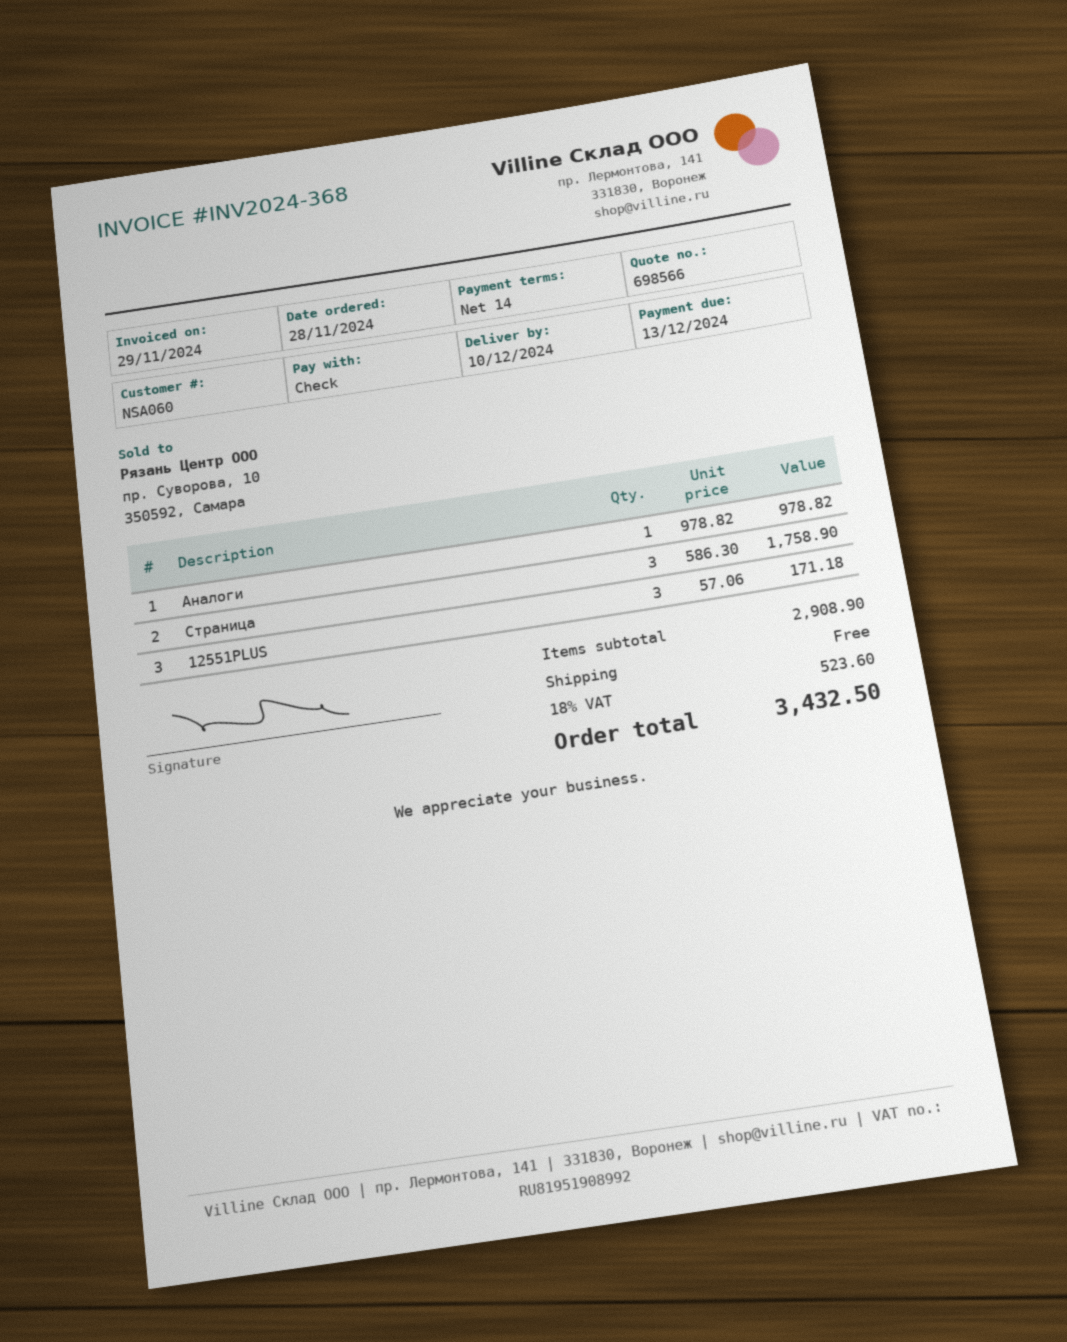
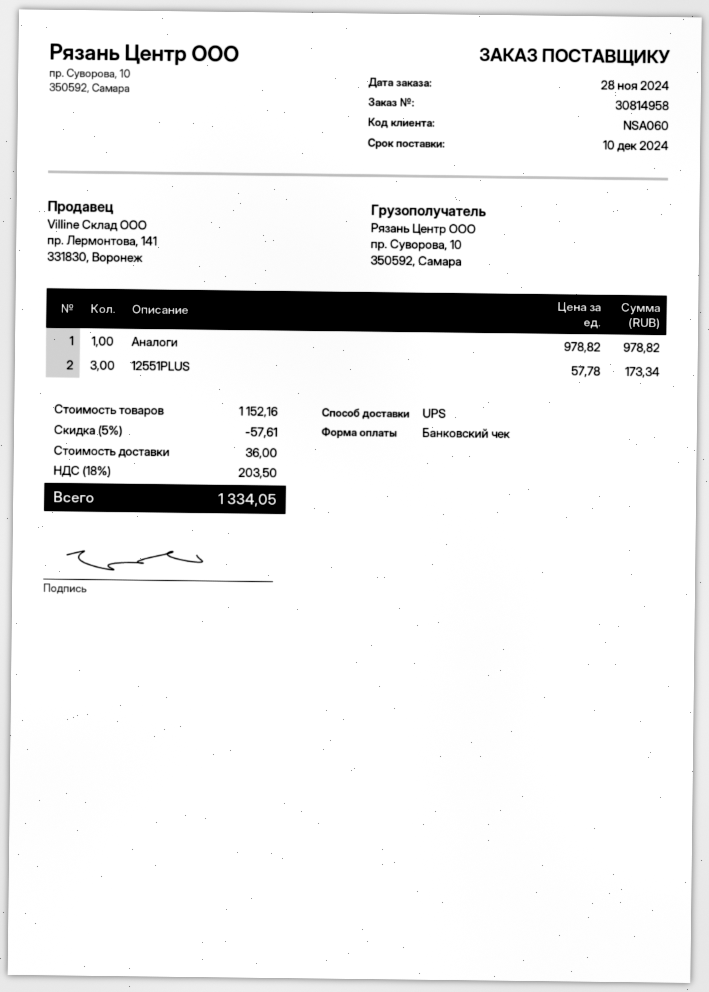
Страница: 3 x 586.30 = 1758.90 -> none
12551PLUS: 3 x 57.06 = 171.18 -> 3 x 57.78 = 173.34
subtotal: 2908.90 -> 1152.16
discount: none -> 5% = 57.61
shipping: 0.00 -> 36.00
tax: 18% = 523.60 -> 18% = 203.50
total: 3432.50 -> 1334.05

